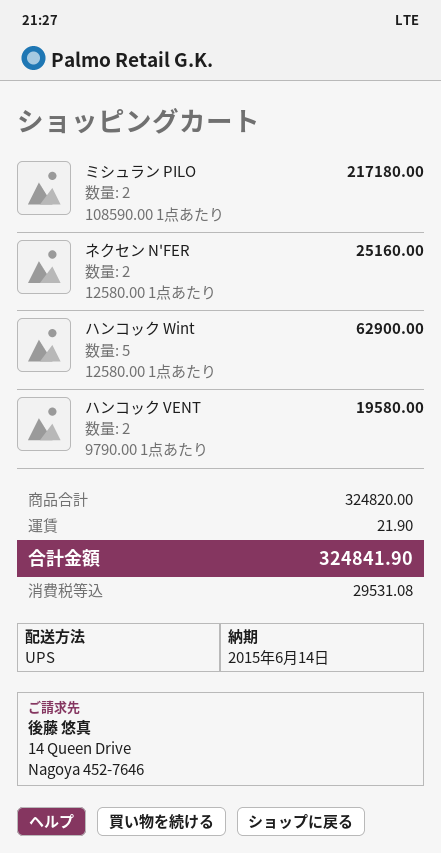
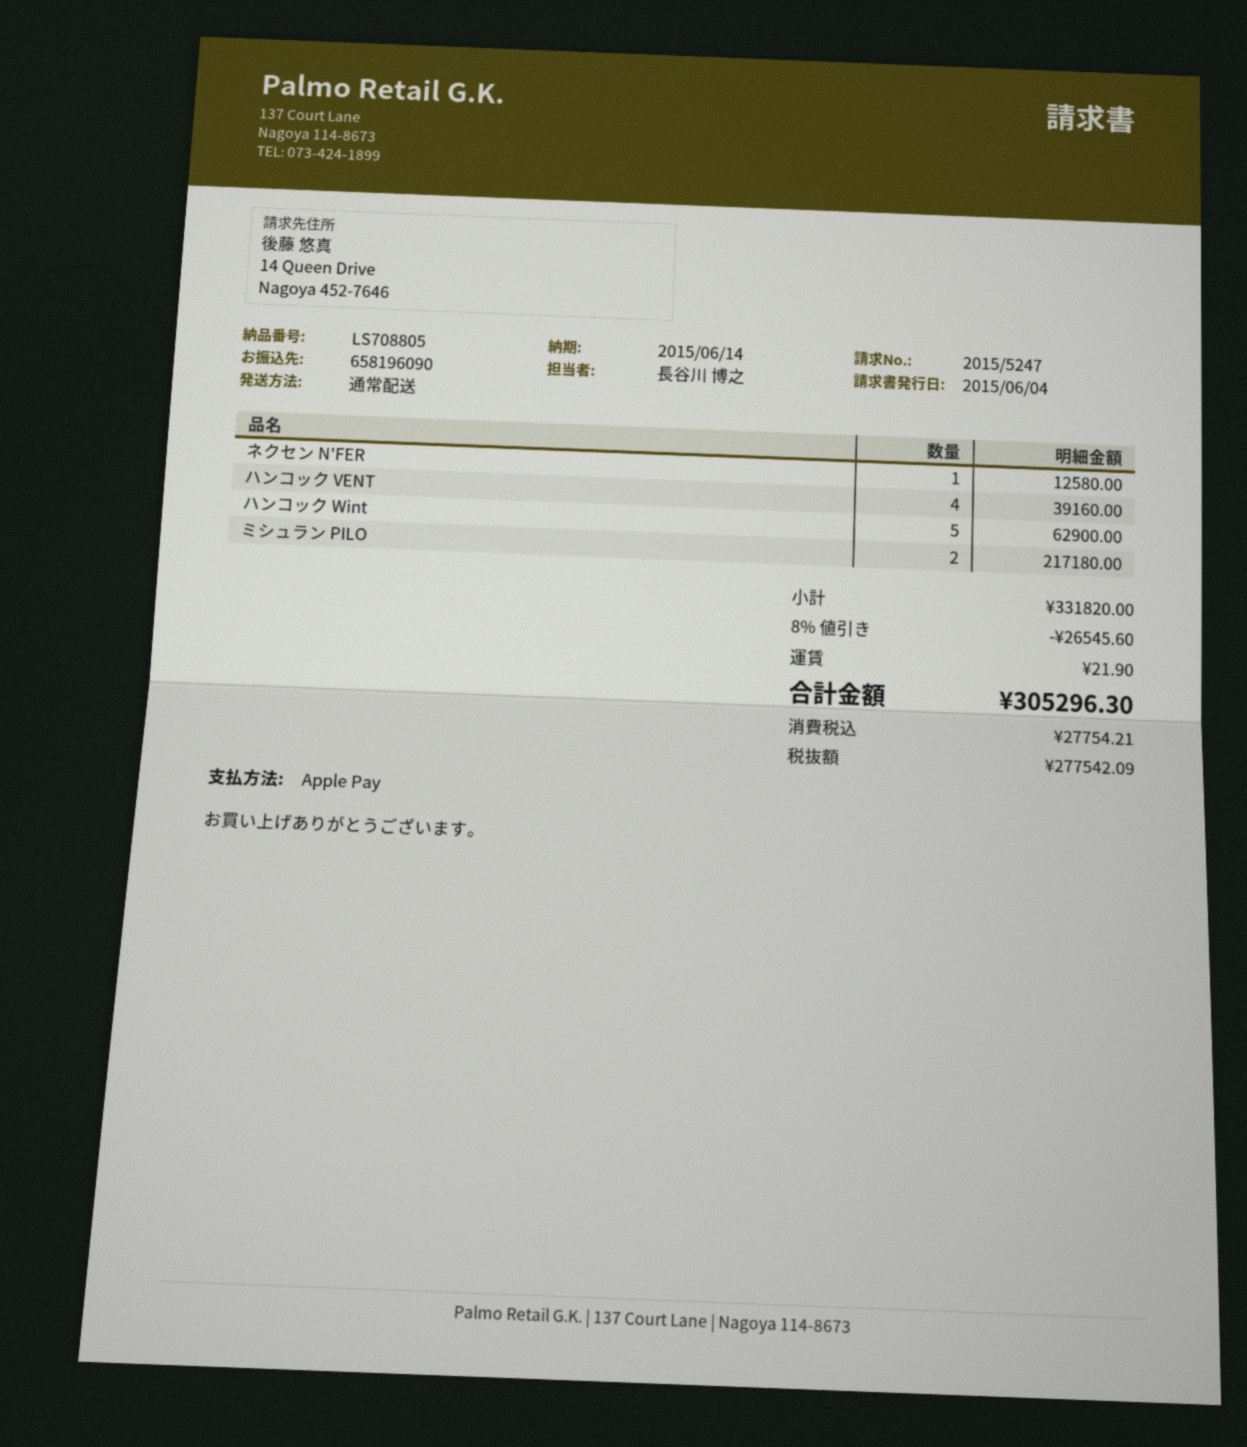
shipping method: UPS -> standard
ネクセン N'FER: 2 for 25160.00 -> 1 for 12580.00
ハンコック VENT: 2 for 19580.00 -> 4 for 39160.00
subtotal: 324820.00 -> 331820.00
discount: none -> 8% = 26545.60
tax: 29531.08 -> 27754.21
total: 324841.90 -> 305296.30

